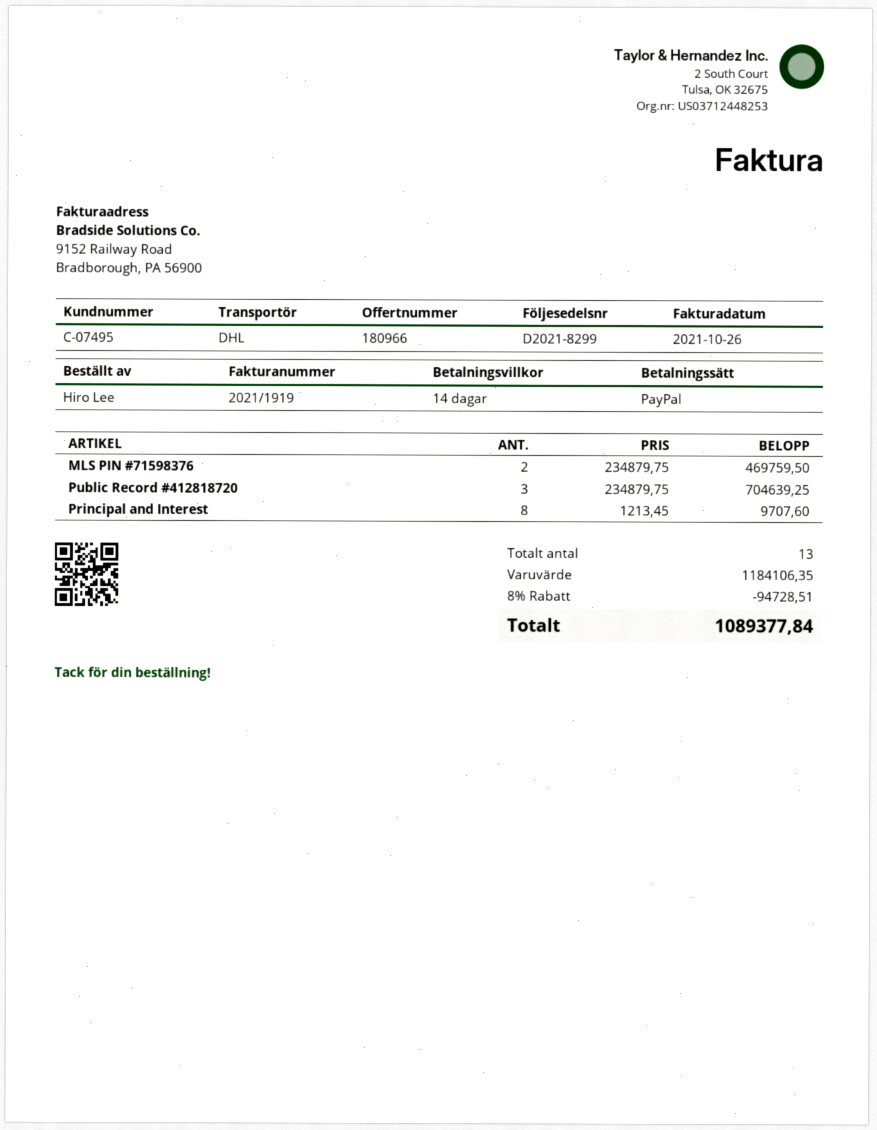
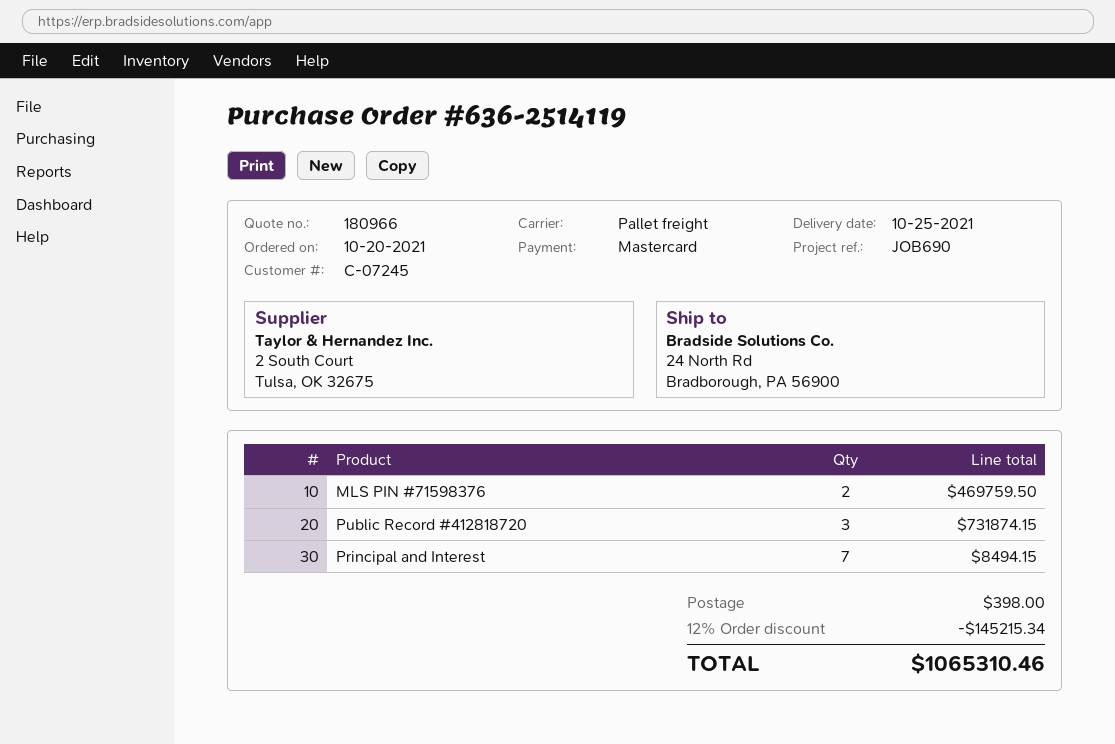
customer number: C-07495 -> C-07245
payment method: PayPal -> Mastercard
shipping method: DHL -> pallet freight
Public Record #412818720: 3 for 704639.25 -> 3 for 731874.15
Principal and Interest: 8 for 9707.60 -> 7 for 8494.15
discount: 8% = 94728.51 -> 12% = 145215.34
shipping: none -> 398.00
total: 1089377.84 -> 1065310.46

